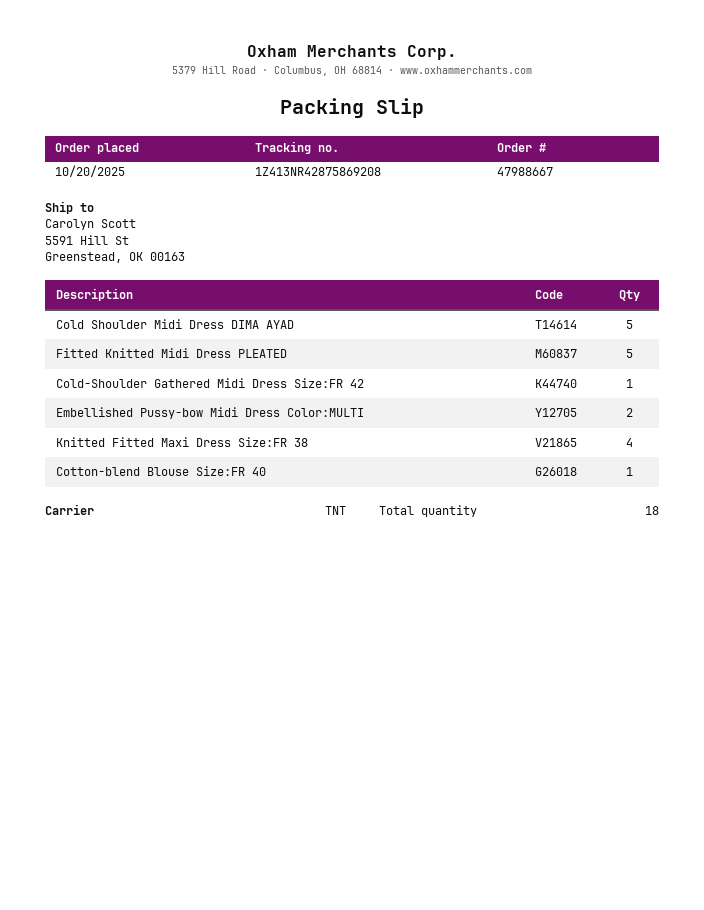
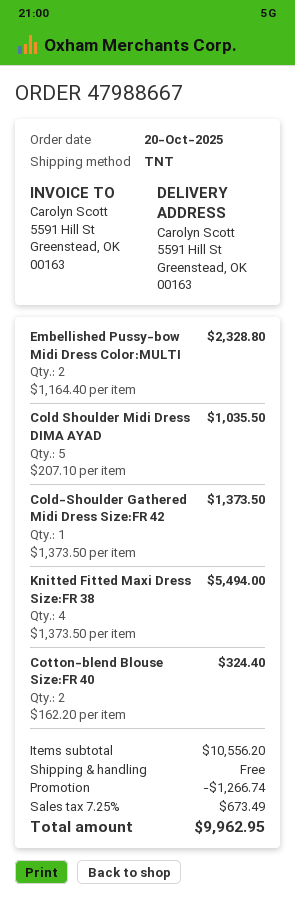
Fitted Knitted Midi Dress PLEATED: 5 -> none
Cotton-blend Blouse Size:FR 40: 1 -> 2

